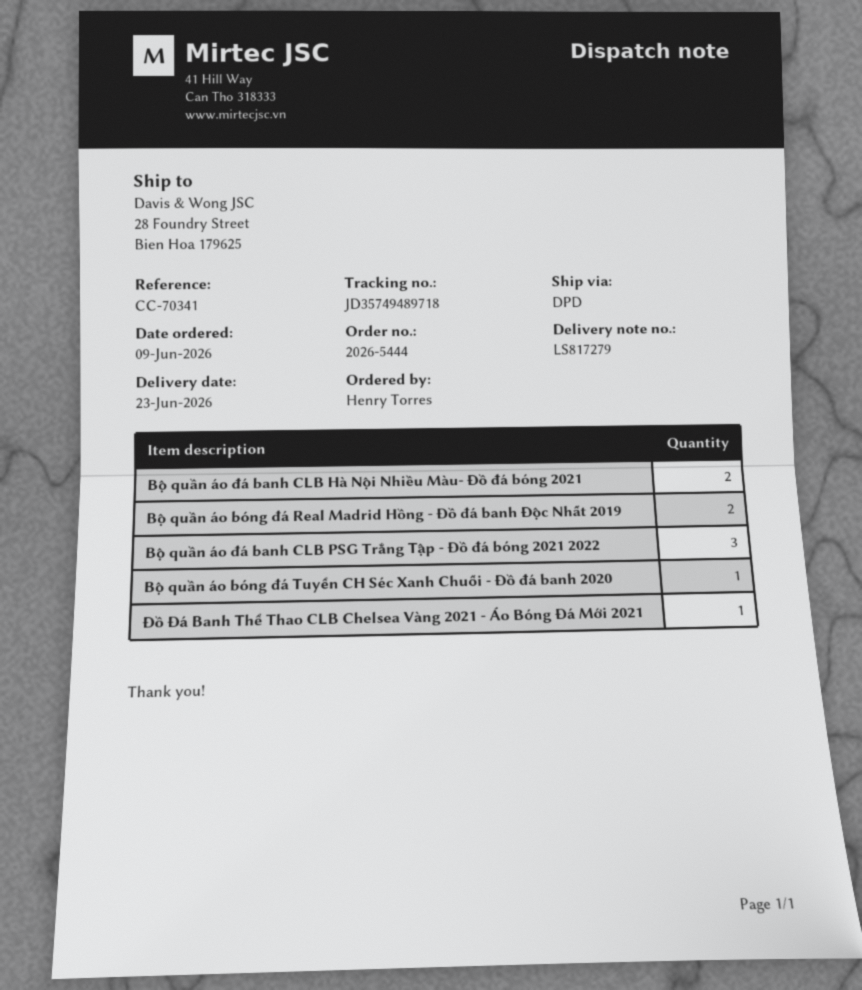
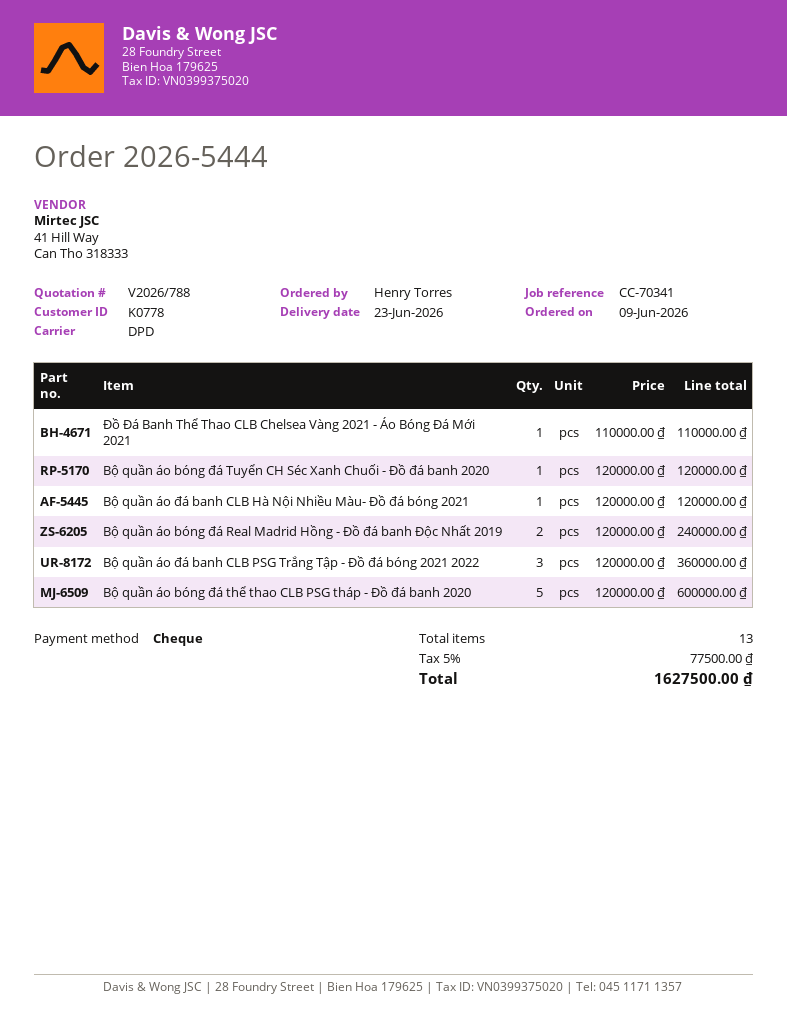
Bộ quần áo đá banh CLB Hà Nội Nhiều Màu- Đồ đá bóng 2021: 2 -> 1
Bộ quần áo bóng đá thể thao CLB PSG tháp - Đồ đá banh 2020: none -> 5

